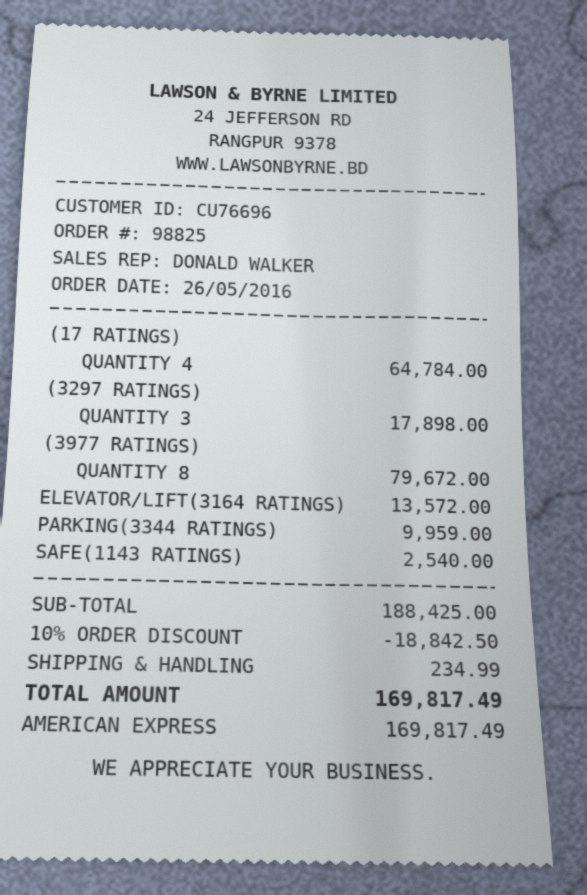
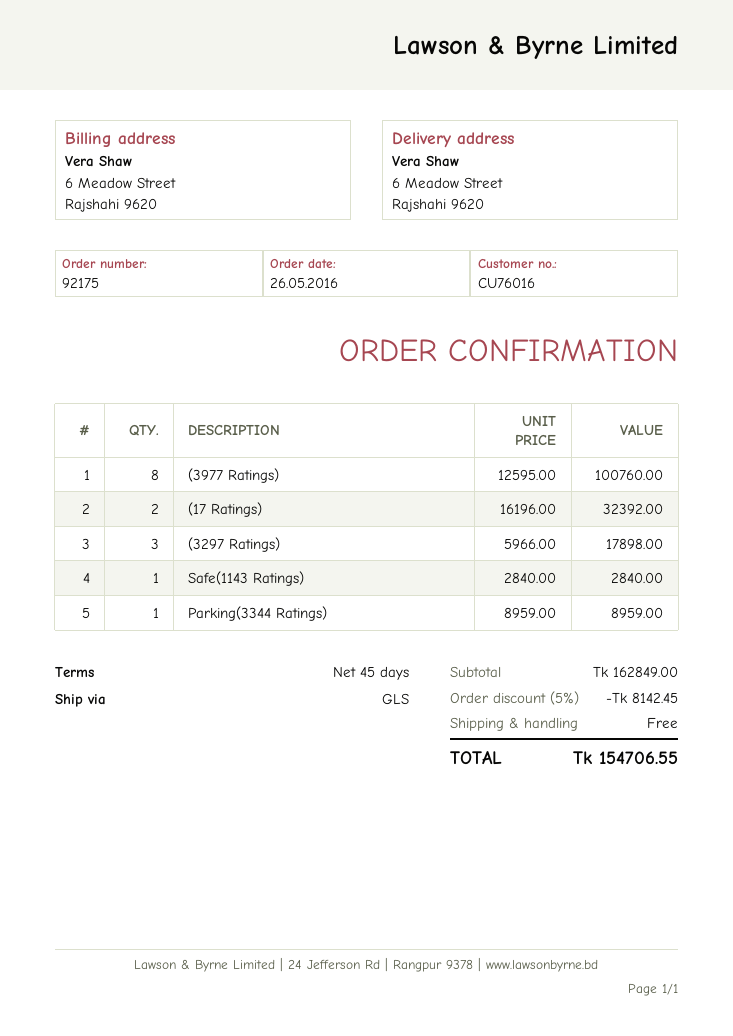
order number: 98825 -> 92175
customer number: CU76696 -> CU76016
(17 RATINGS): 4 for 64784.00 -> 2 for 32392.00
(3977 RATINGS): 8 for 79672.00 -> 8 for 100760.00
ELEVATOR/LIFT(3164 RATINGS): 1 for 13572.00 -> none
PARKING(3344 RATINGS): 1 for 9959.00 -> 1 for 8959.00
SAFE(1143 RATINGS): 1 for 2540.00 -> 1 for 2840.00
subtotal: 188425.00 -> 162849.00
discount: 10% = 18842.50 -> 5% = 8142.45
shipping: 234.99 -> 0.00
total: 169817.49 -> 154706.55

